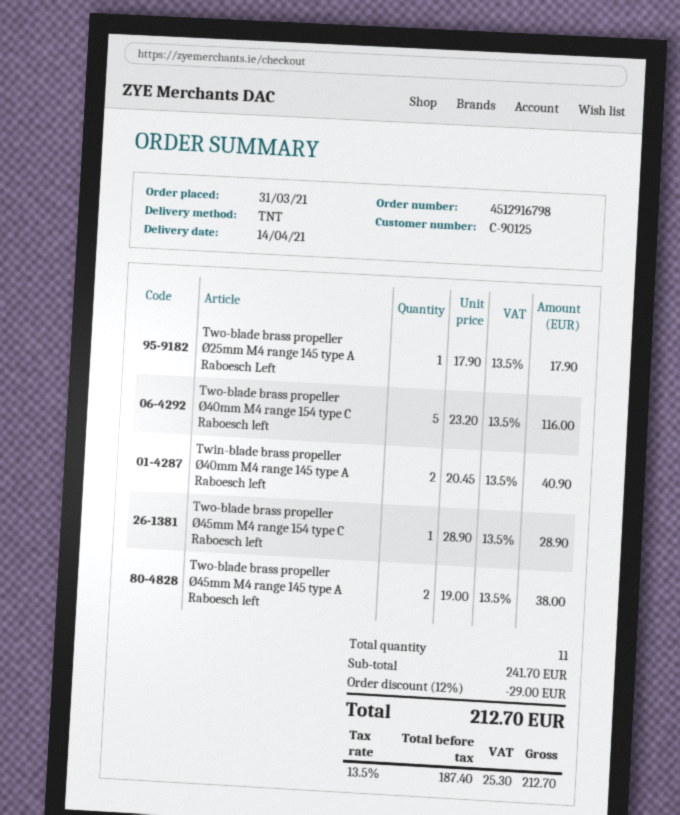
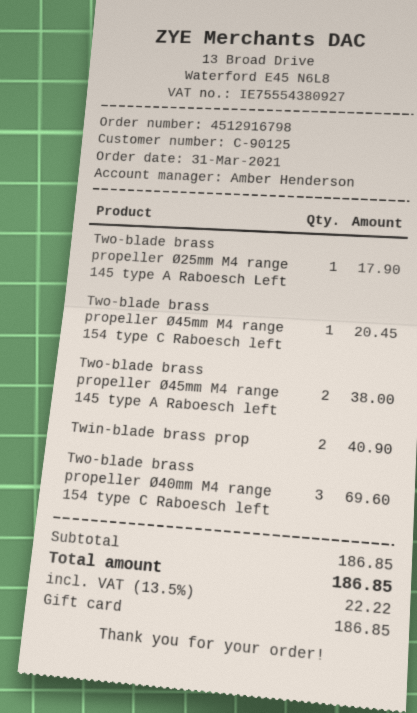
Two-blade brass propeller Ø40mm M4 range 154 type C Raboesch left: 5 for 116.00 -> 3 for 69.60
Two-blade brass propeller Ø45mm M4 range 154 type C Raboesch left: 1 for 28.90 -> 1 for 20.45
subtotal: 241.70 -> 186.85
discount: 12% = 29.00 -> none
tax: 13.5% = 25.30 -> 13.5% = 22.22
total: 212.70 -> 186.85

